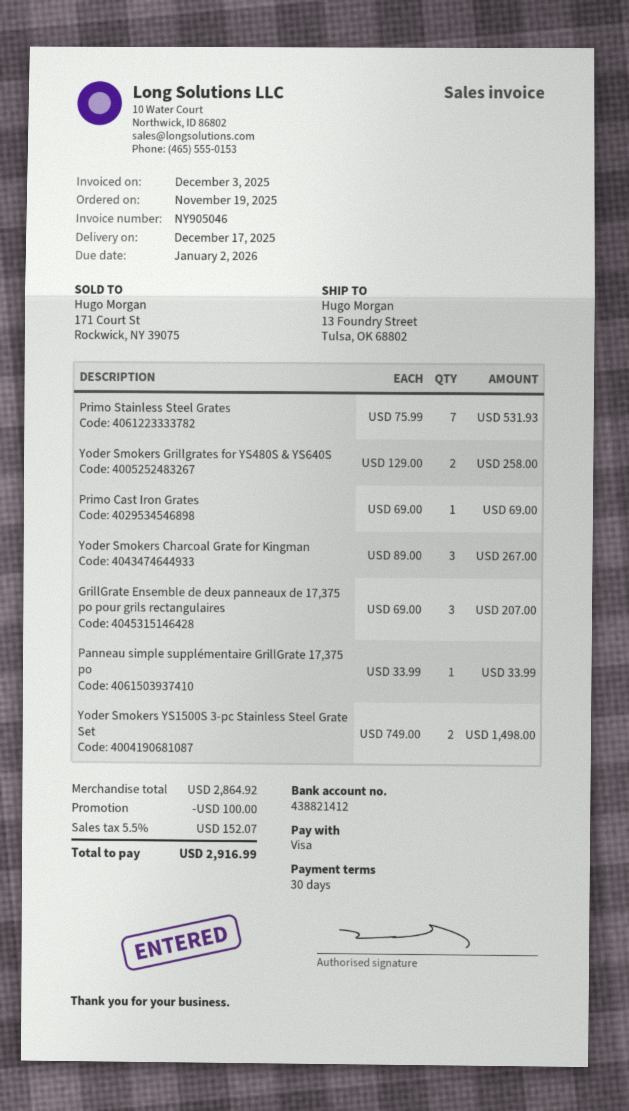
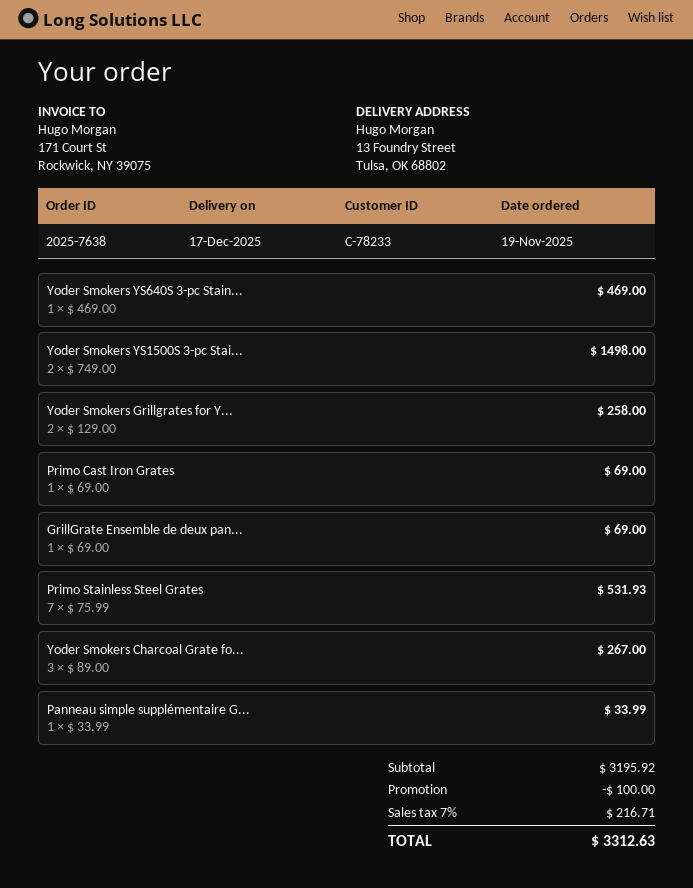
GrillGrate Ensemble de deux panneaux de 17,375 po pour grils rectangulaires: 3 x 69.00 = 207.00 -> 1 x 69.00 = 69.00
Yoder Smokers YS640S 3-pc Stain...: none -> 1 x 469.00 = 469.00
subtotal: 2864.92 -> 3195.92
tax: 5.5% = 152.07 -> 7% = 216.71
total: 2916.99 -> 3312.63

